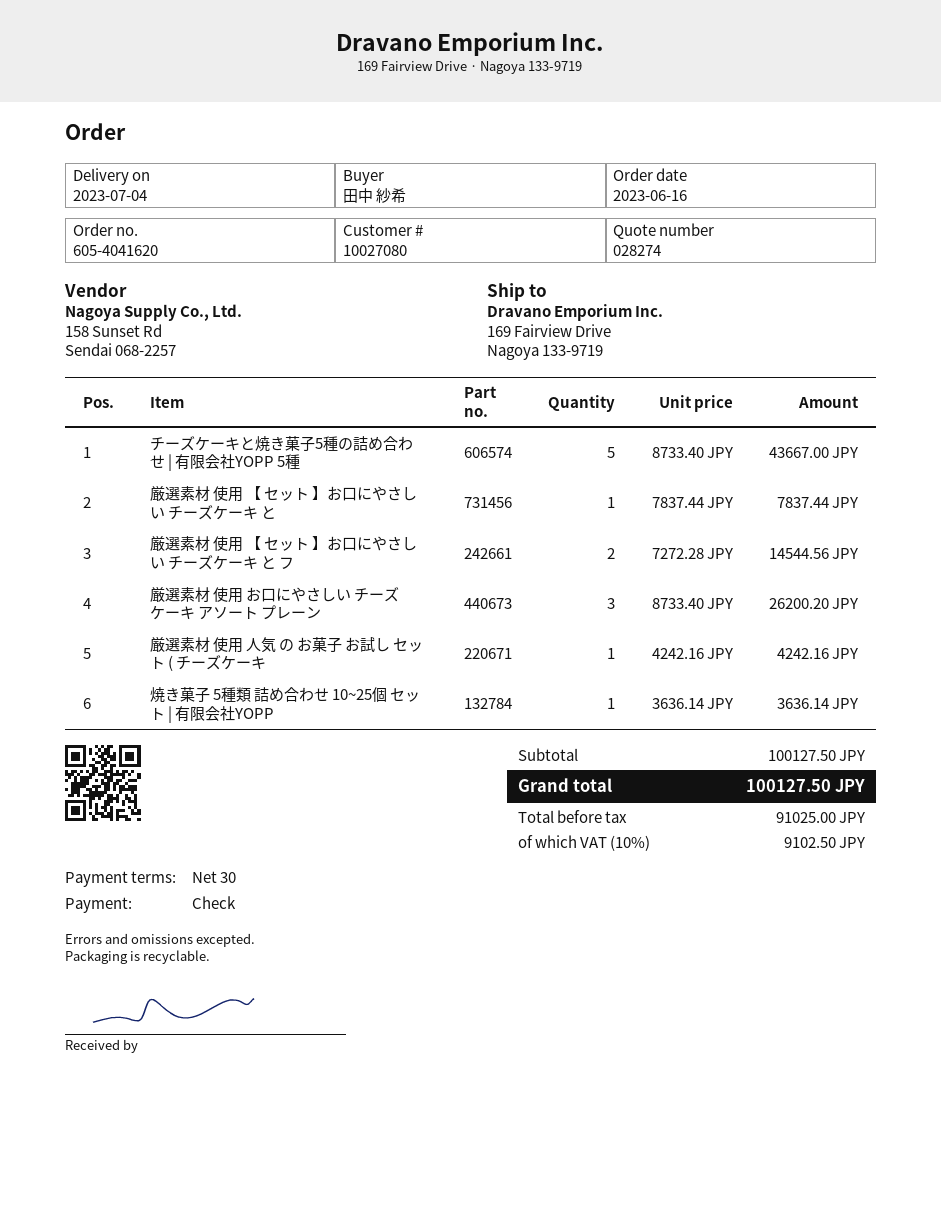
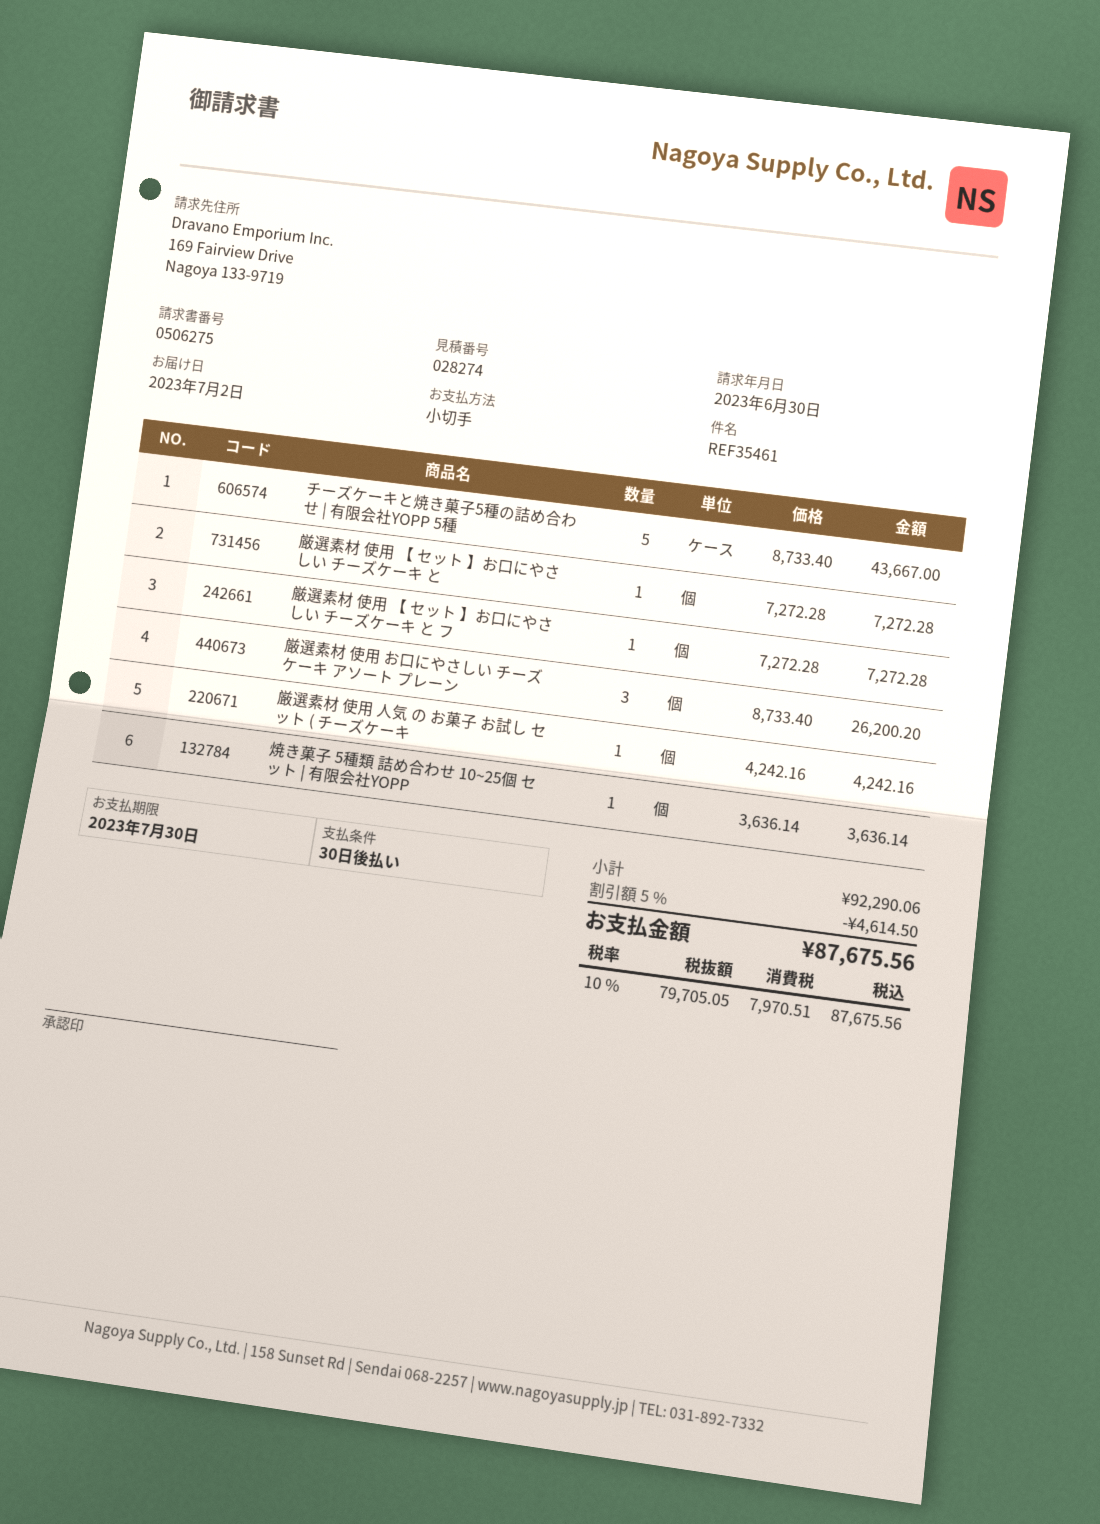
delivery date: 2023-07-04 -> 2023-07-02
厳選素材 使用 【 セット 】お口にやさしい チーズケーキ と: 1 x 7837.44 = 7837.44 -> 1 x 7272.28 = 7272.28
厳選素材 使用 【 セット 】お口にやさしい チーズケーキ と フ: 2 x 7272.28 = 14544.56 -> 1 x 7272.28 = 7272.28
subtotal: 100127.50 -> 92290.06
discount: none -> 5% = 4614.50
net: 91025.00 -> 79705.05
tax: 10% = 9102.50 -> 10% = 7970.51
total: 100127.50 -> 87675.56

